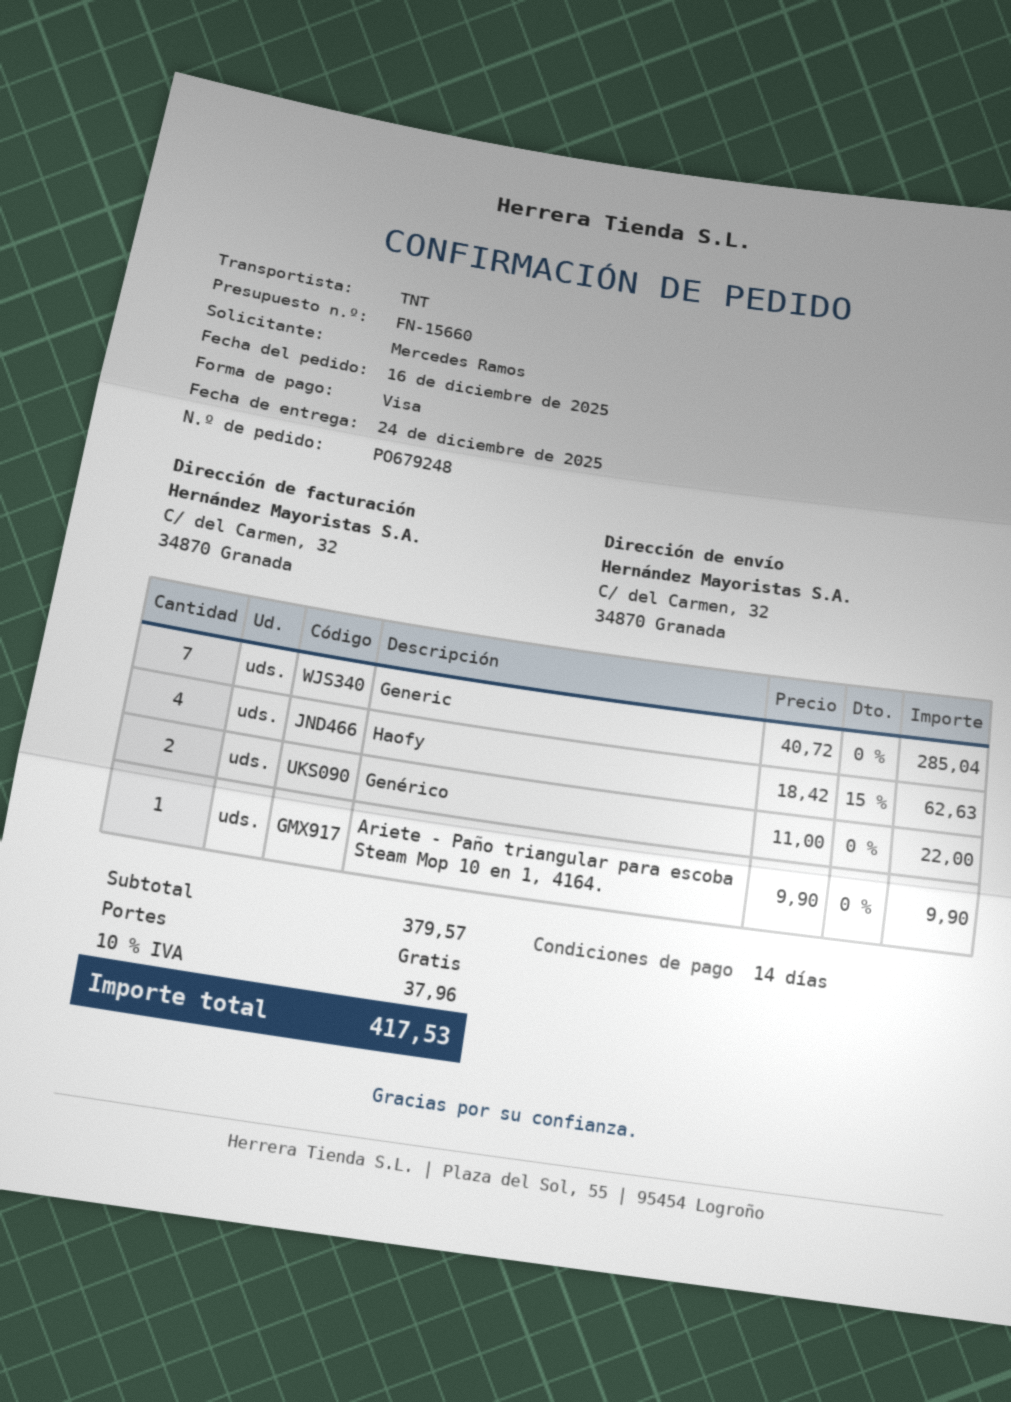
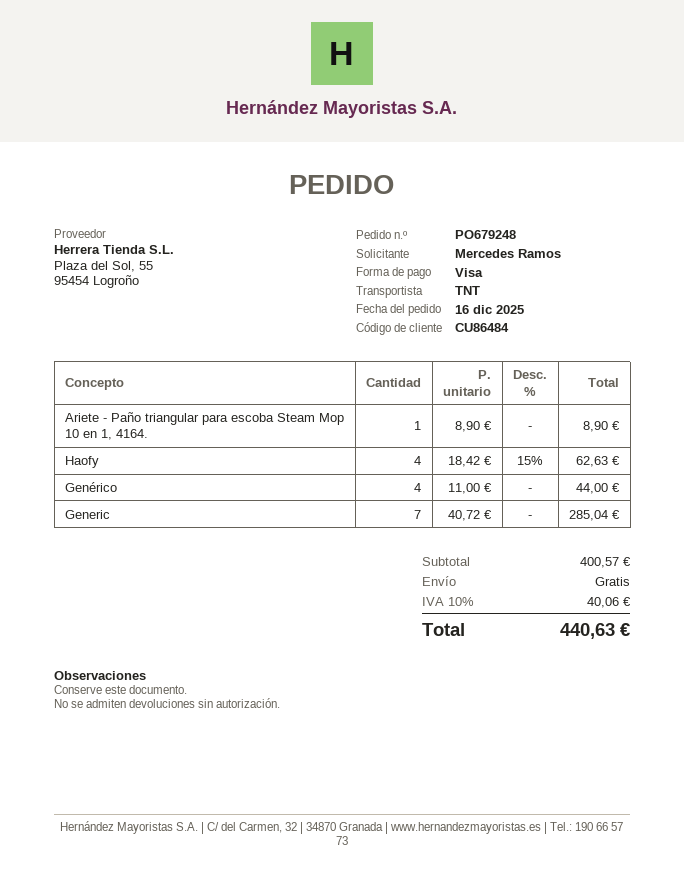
Genérico: 2 x 11.00 = 22.00 -> 4 x 11.00 = 44.00
Ariete - Paño triangular para escoba Steam Mop 10 en 1, 4164.: 1 x 9.90 = 9.90 -> 1 x 8.90 = 8.90
subtotal: 379.57 -> 400.57
tax: 10% = 37.96 -> 10% = 40.06
total: 417.53 -> 440.63

